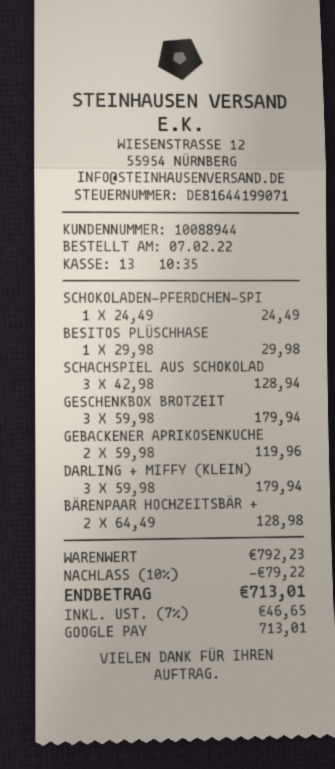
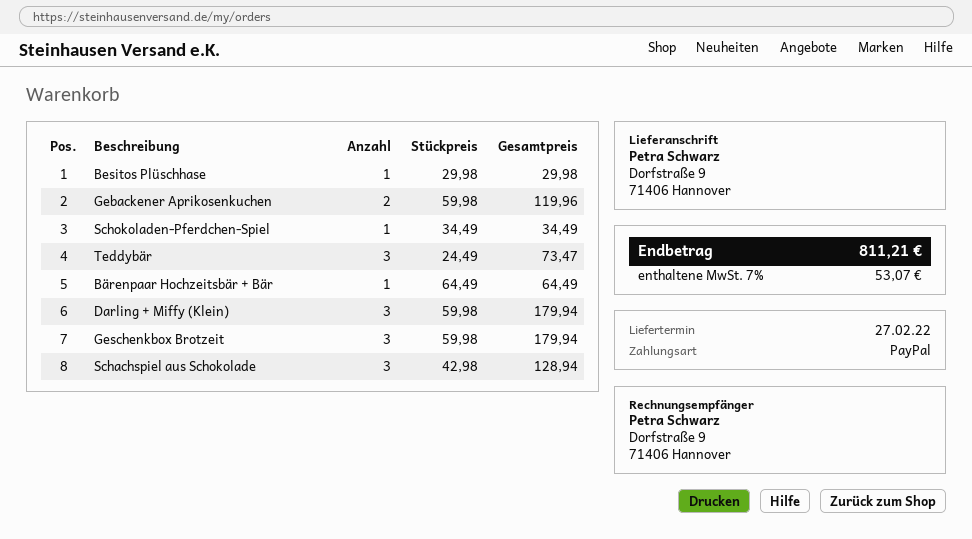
payment method: Google Pay -> PayPal
SCHOKOLADEN-PFERDCHEN-SPI: 1 x 24.49 = 24.49 -> 1 x 34.49 = 34.49
BÄRENPAAR HOCHZEITSBÄR +: 2 x 64.49 = 128.98 -> 1 x 64.49 = 64.49
Teddybär: none -> 3 x 24.49 = 73.47
discount: 10% = 79.22 -> none
tax: 7% = 46.65 -> 7% = 53.07
total: 713.01 -> 811.21

